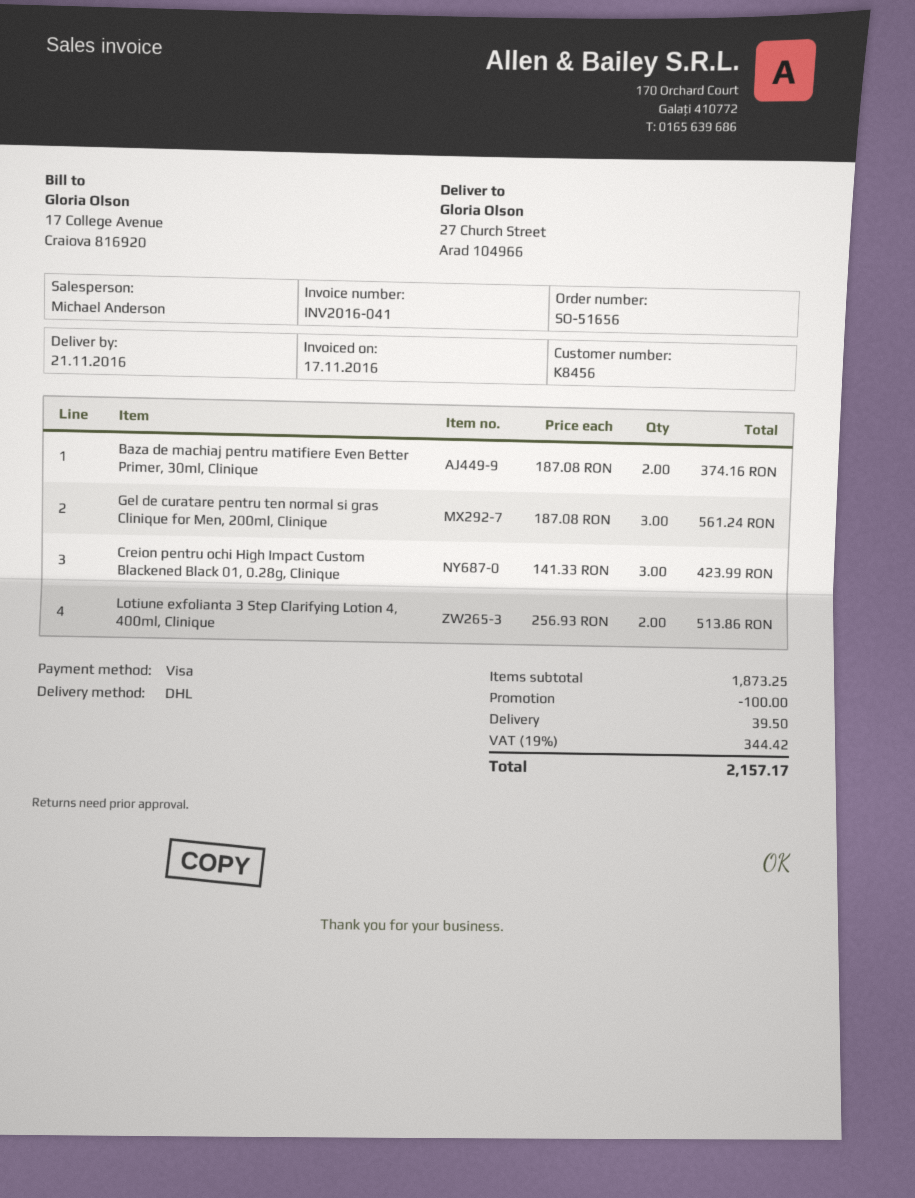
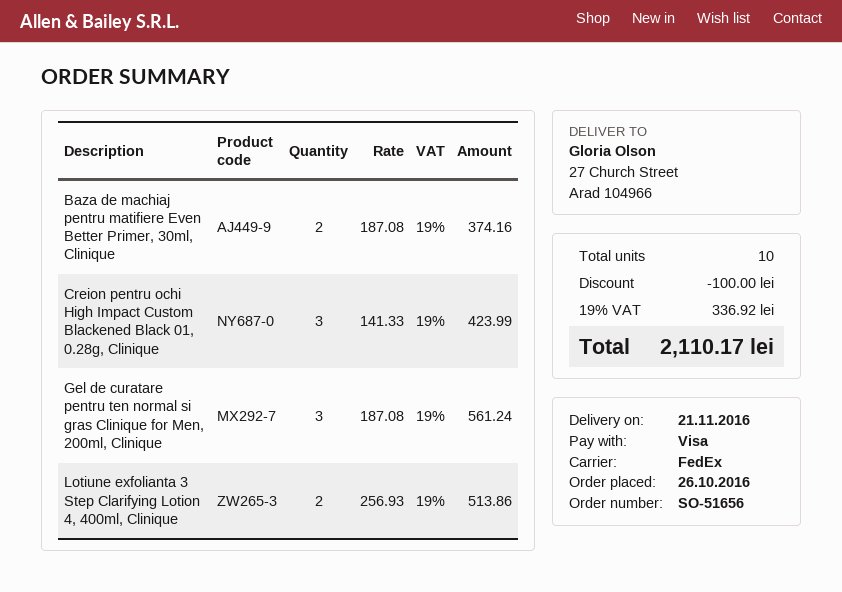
shipping method: DHL -> FedEx
shipping: 39.50 -> none
tax: 19% = 344.42 -> 19% = 336.92
total: 2157.17 -> 2110.17

